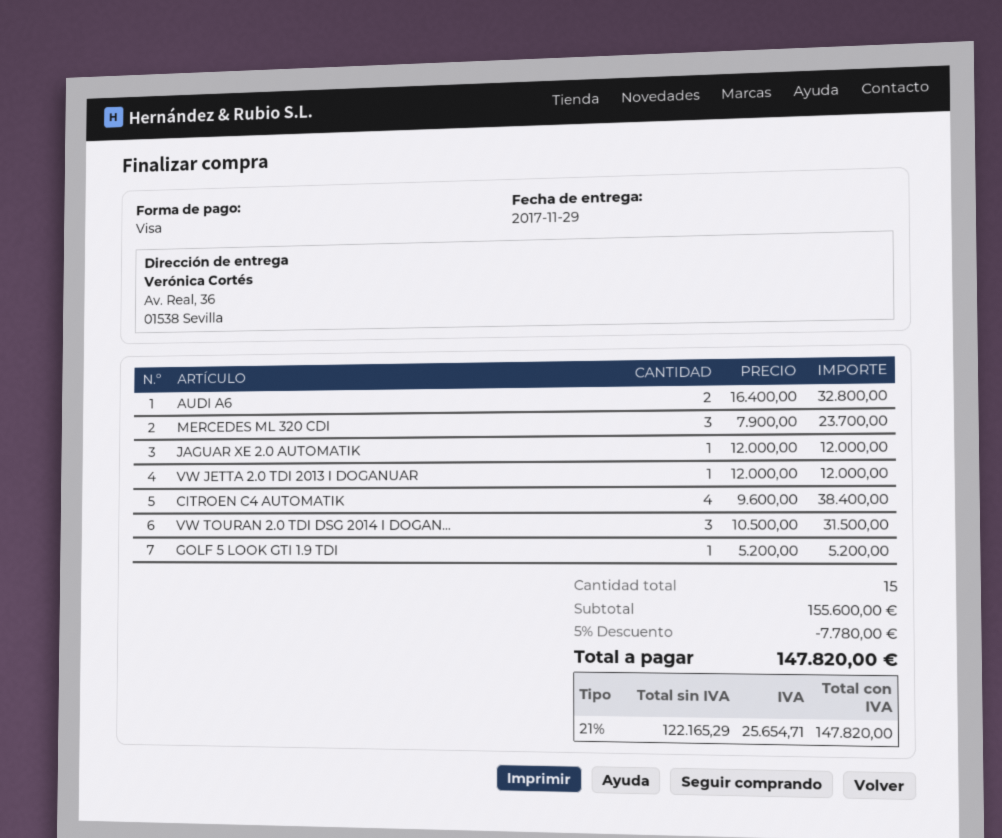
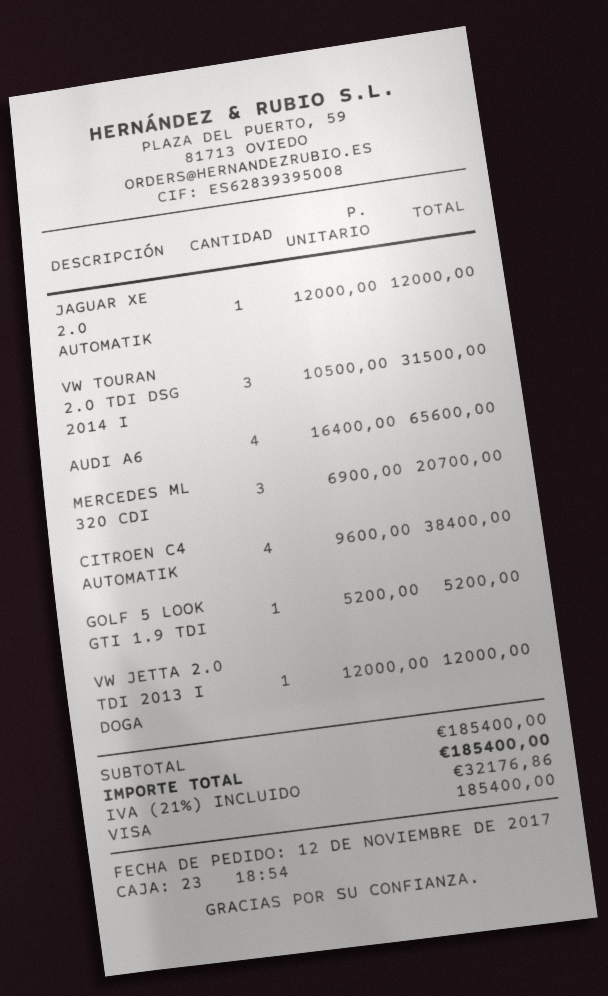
AUDI A6: 2 x 16400.00 = 32800.00 -> 4 x 16400.00 = 65600.00
MERCEDES ML 320 CDI: 3 x 7900.00 = 23700.00 -> 3 x 6900.00 = 20700.00
subtotal: 155600.00 -> 185400.00
discount: 5% = 7780.00 -> none
tax: 21% = 25654.71 -> 21% = 32176.86
total: 147820.00 -> 185400.00

